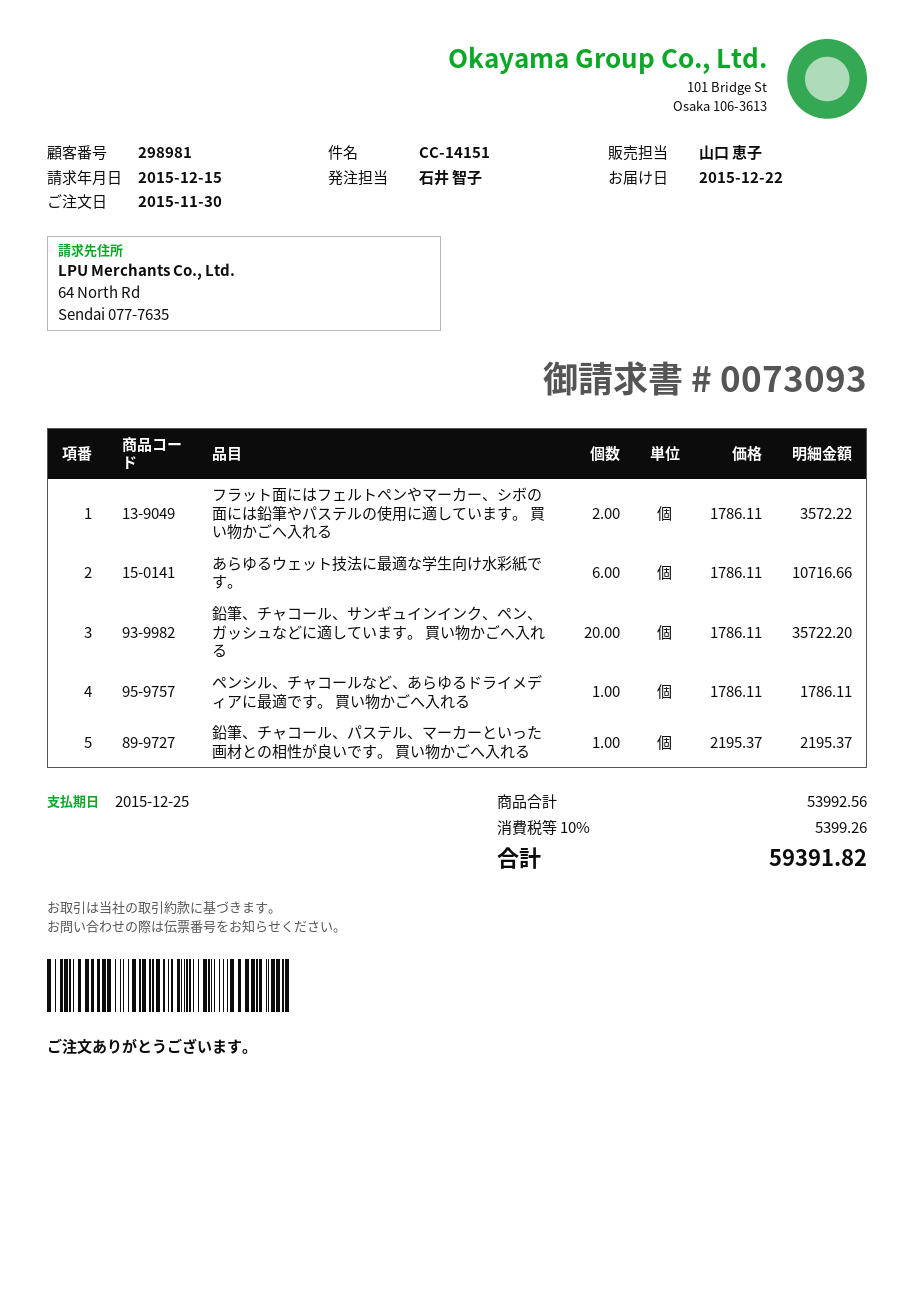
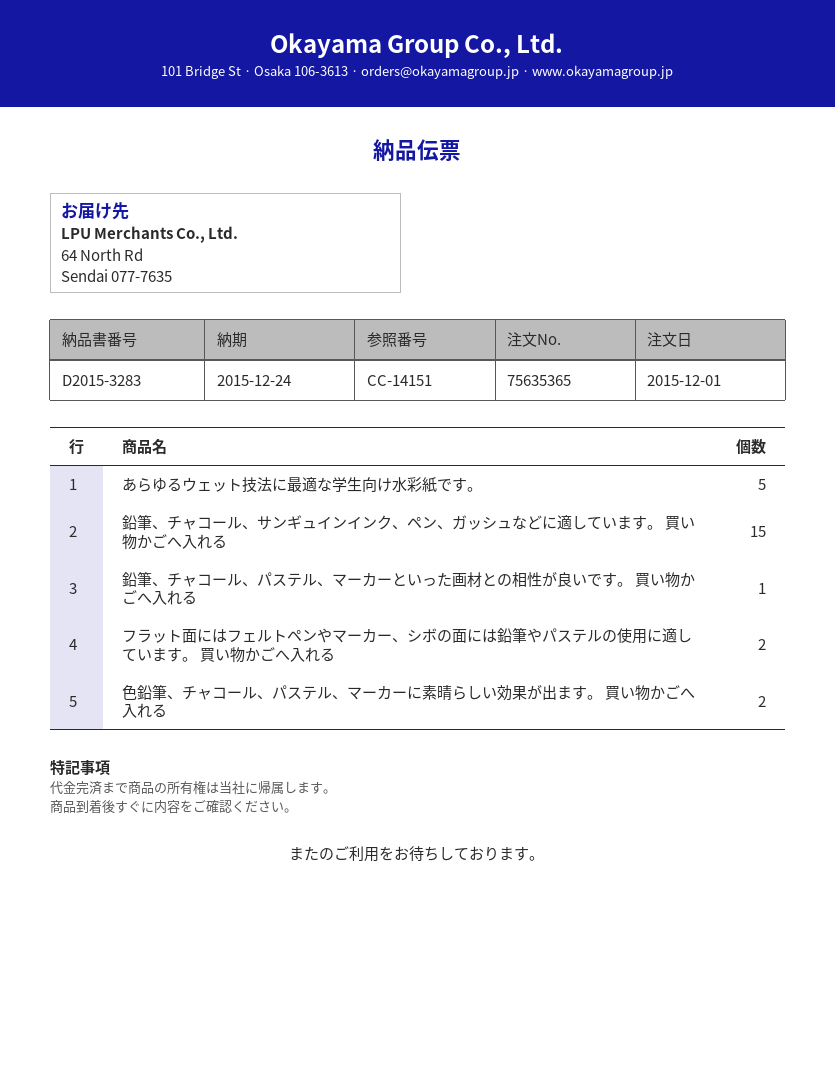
order date: 2015-11-30 -> 2015-12-01
delivery date: 2015-12-22 -> 2015-12-24
あらゆるウェット技法に最適な学生向け水彩紙です。: 6 -> 5
鉛筆、チャコール、サンギュインインク、ペン、ガッシュなどに適しています。 買い物かごへ入れる: 20 -> 15
ペンシル、チャコールなど、あらゆるドライメディアに最適です。 買い物かごへ入れる: 1 -> none
色鉛筆、チャコール、パステル、マーカーに素晴らしい効果が出ます。 買い物かごへ入れる: none -> 2

